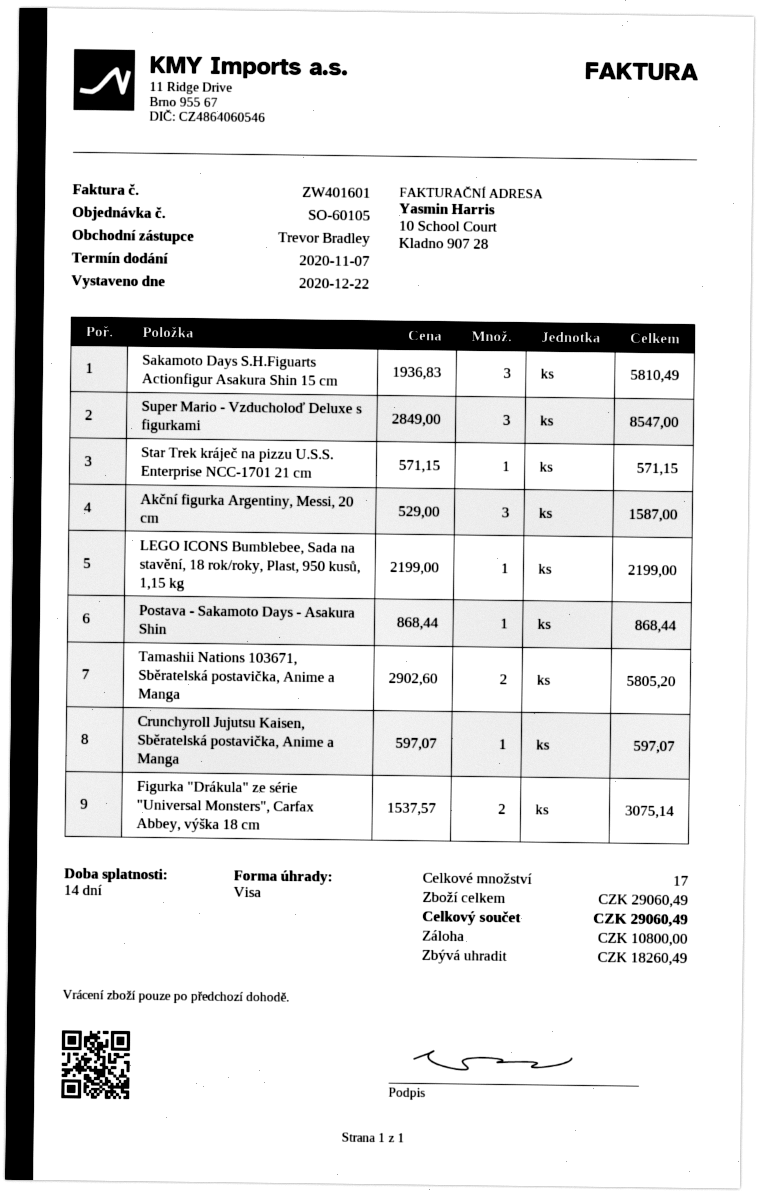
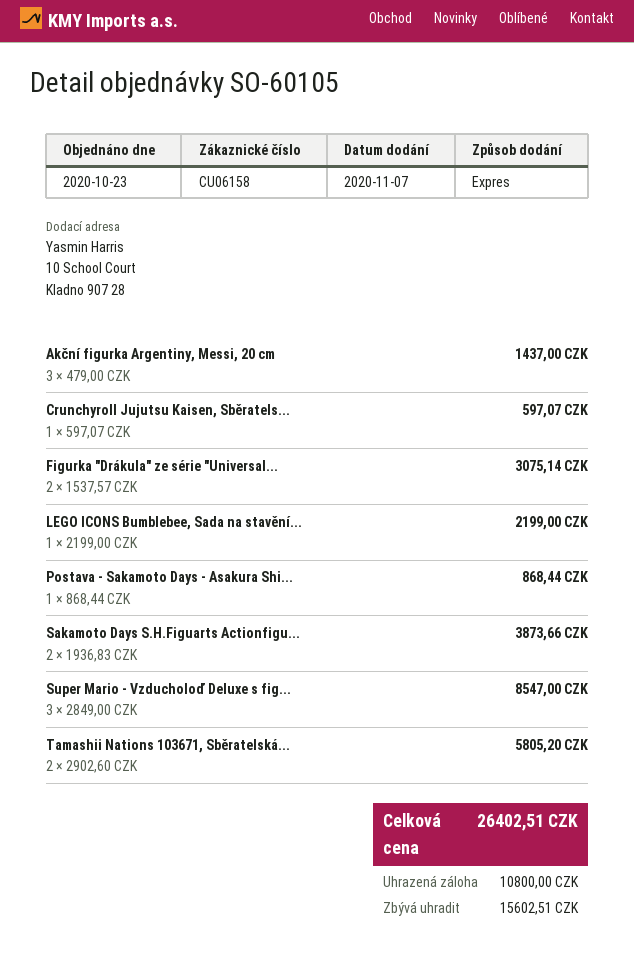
Sakamoto Days S.H.Figuarts Actionfigur Asakura Shin 15 cm: 3 x 1936.83 = 5810.49 -> 2 x 1936.83 = 3873.66
Star Trek kráječ na pizzu U.S.S. Enterprise NCC-1701 21 cm: 1 x 571.15 = 571.15 -> none
Akční figurka Argentiny, Messi, 20 cm: 3 x 529.00 = 1587.00 -> 3 x 479.00 = 1437.00
total: 29060.49 -> 26402.51
balance: 18260.49 -> 15602.51

